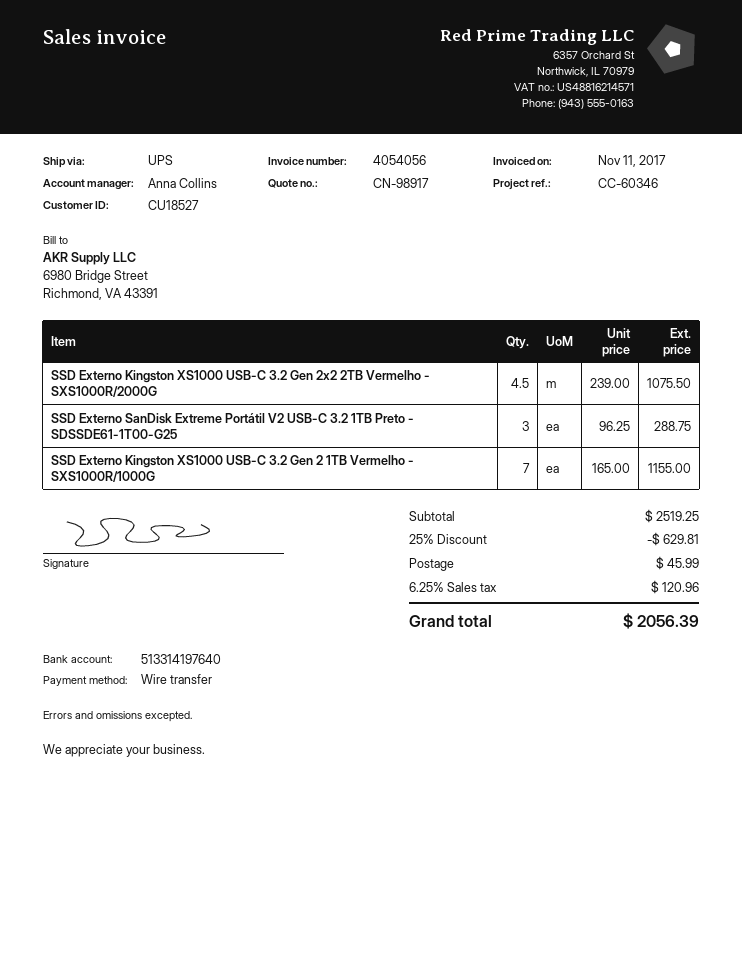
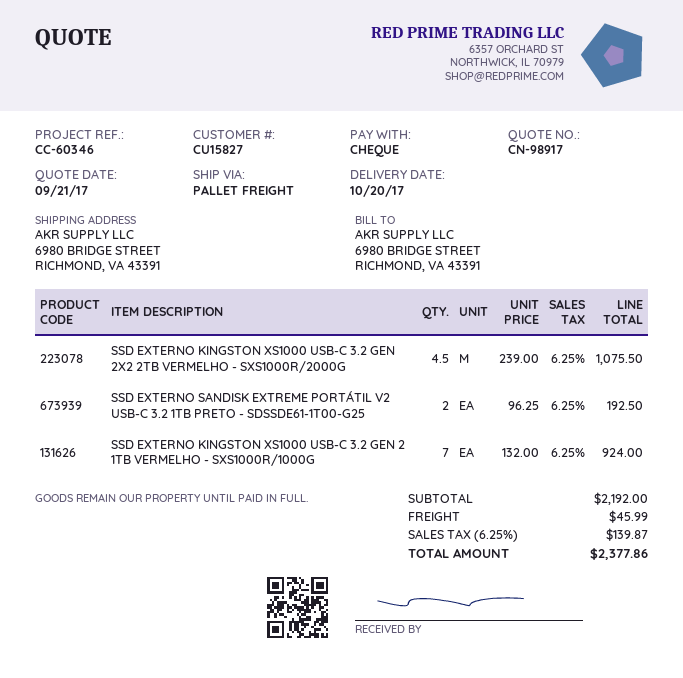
customer number: CU18527 -> CU15827
payment method: bank transfer -> cheque
shipping method: UPS -> pallet freight
SSD Externo SanDisk Extreme Portátil V2 USB-C 3.2 1TB Preto - SDSSDE61-1T00-G25: 3 x 96.25 = 288.75 -> 2 x 96.25 = 192.50
SSD Externo Kingston XS1000 USB-C 3.2 Gen 2 1TB Vermelho - SXS1000R/1000G: 7 x 165.00 = 1155.00 -> 7 x 132.00 = 924.00
subtotal: 2519.25 -> 2192.00
discount: 25% = 629.81 -> none
tax: 6.25% = 120.96 -> 6.25% = 139.87
total: 2056.39 -> 2377.86

